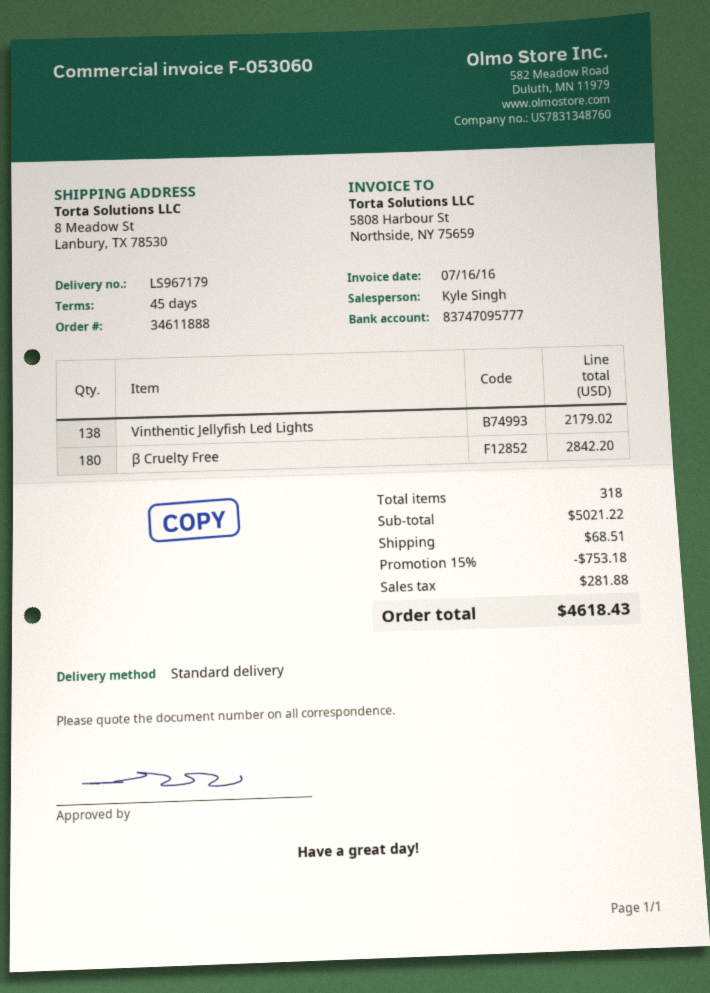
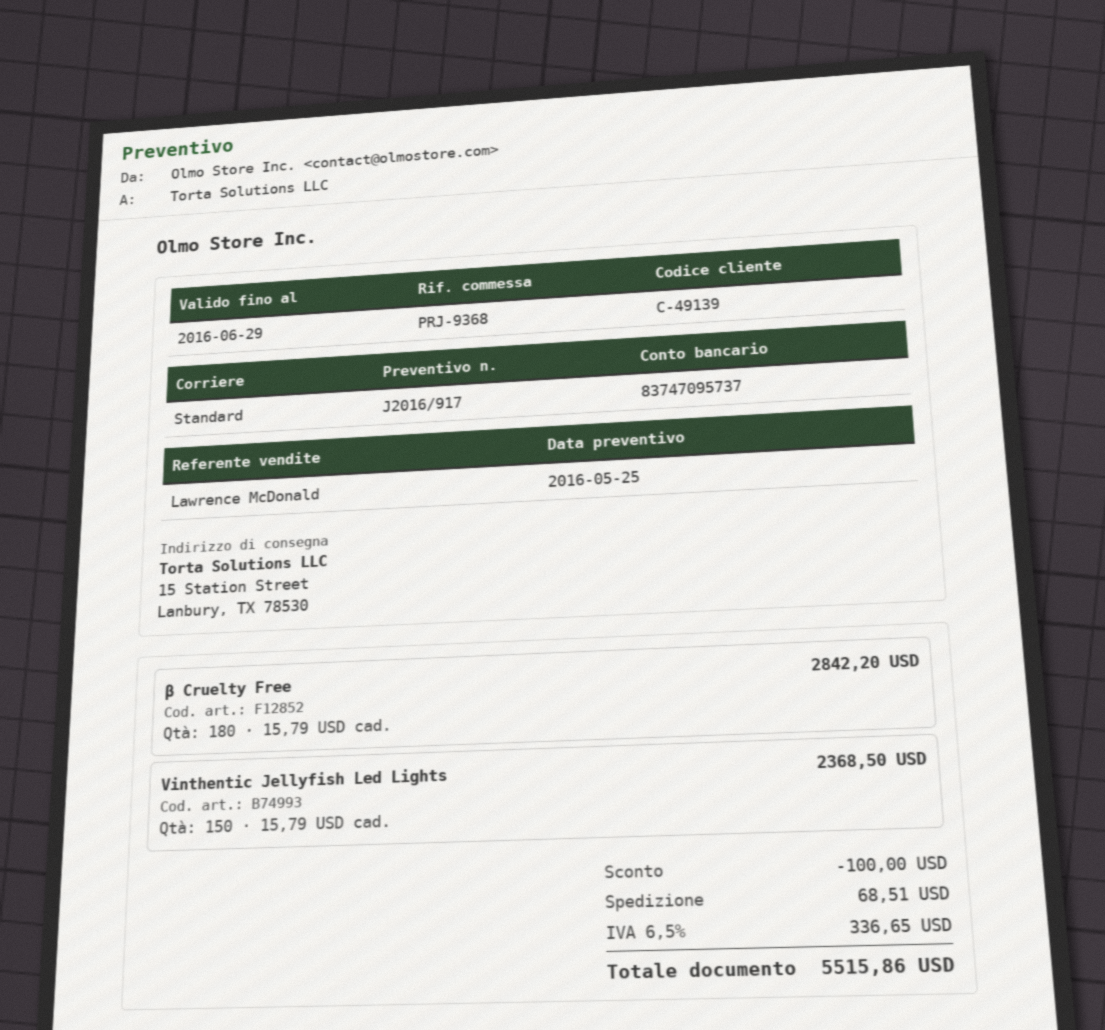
sales rep: Kyle Singh -> Lawrence McDonald
bank account: 83747095777 -> 83747095737
ship to: 8 Meadow St, Lanbury, TX 78530 -> 15 Station Street, Lanbury, TX 78530
Vinthentic Jellyfish Led Lights: 138 for 2179.02 -> 150 for 2368.50
discount: 753.18 -> 100.00
tax: 281.88 -> 336.65
total: 4618.43 -> 5515.86

